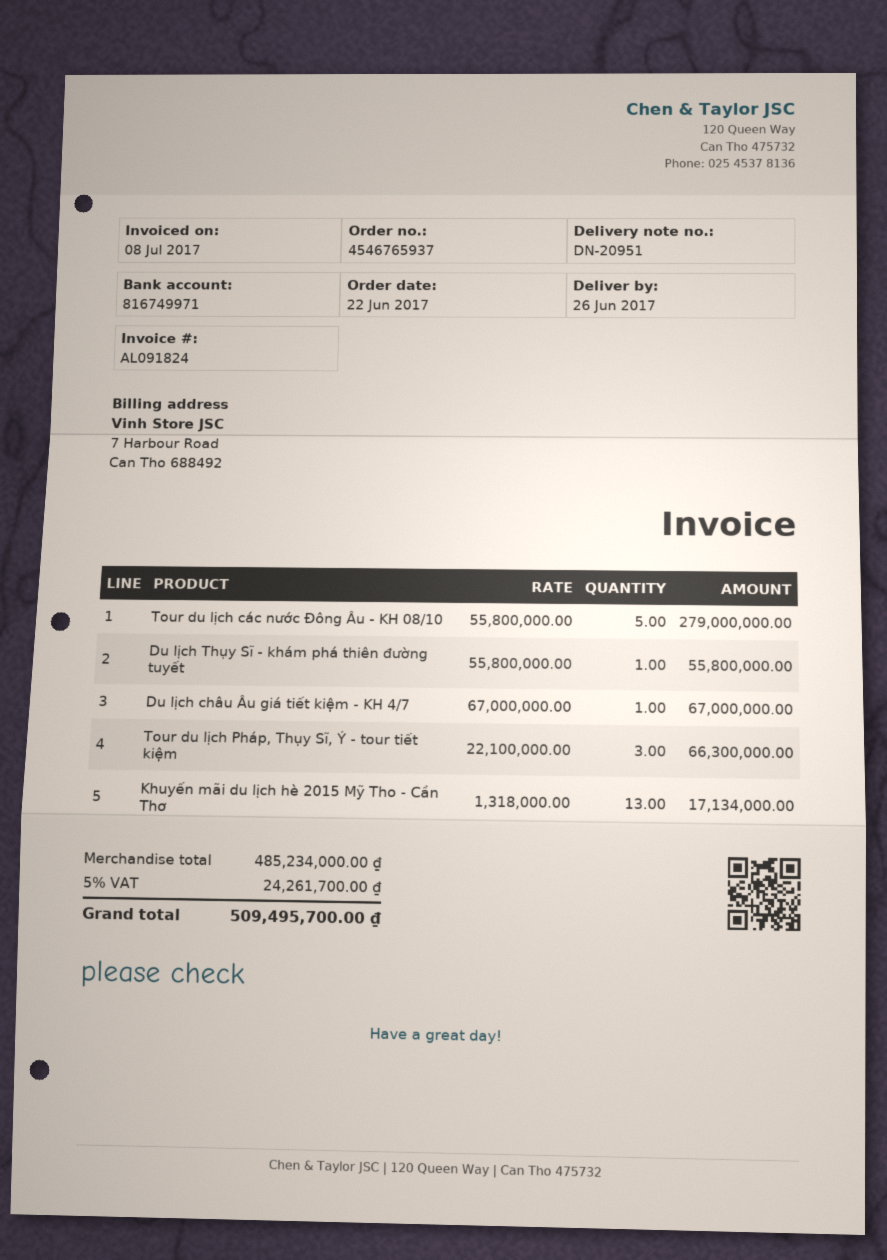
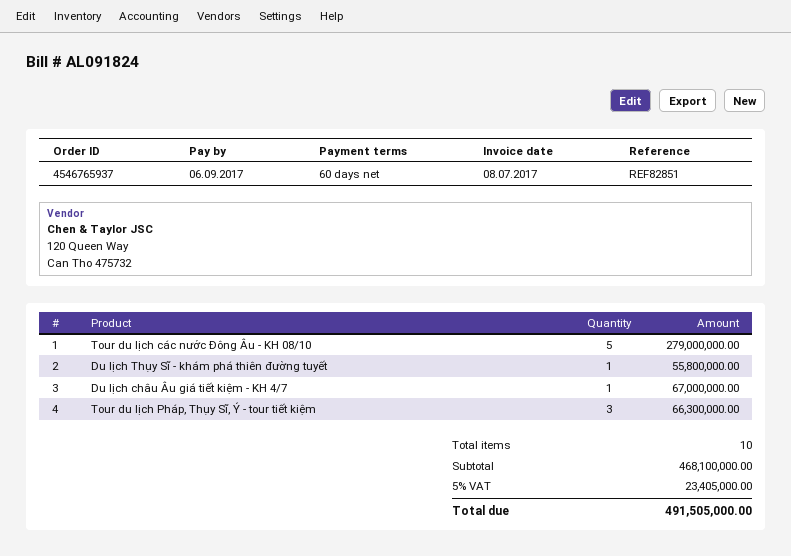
Khuyến mãi du lịch hè 2015 Mỹ Tho - Cần Thơ: 13 for 17134000.00 -> none
subtotal: 485234000.00 -> 468100000.00
tax: 5% = 24261700.00 -> 5% = 23405000.00
total: 509495700.00 -> 491505000.00

